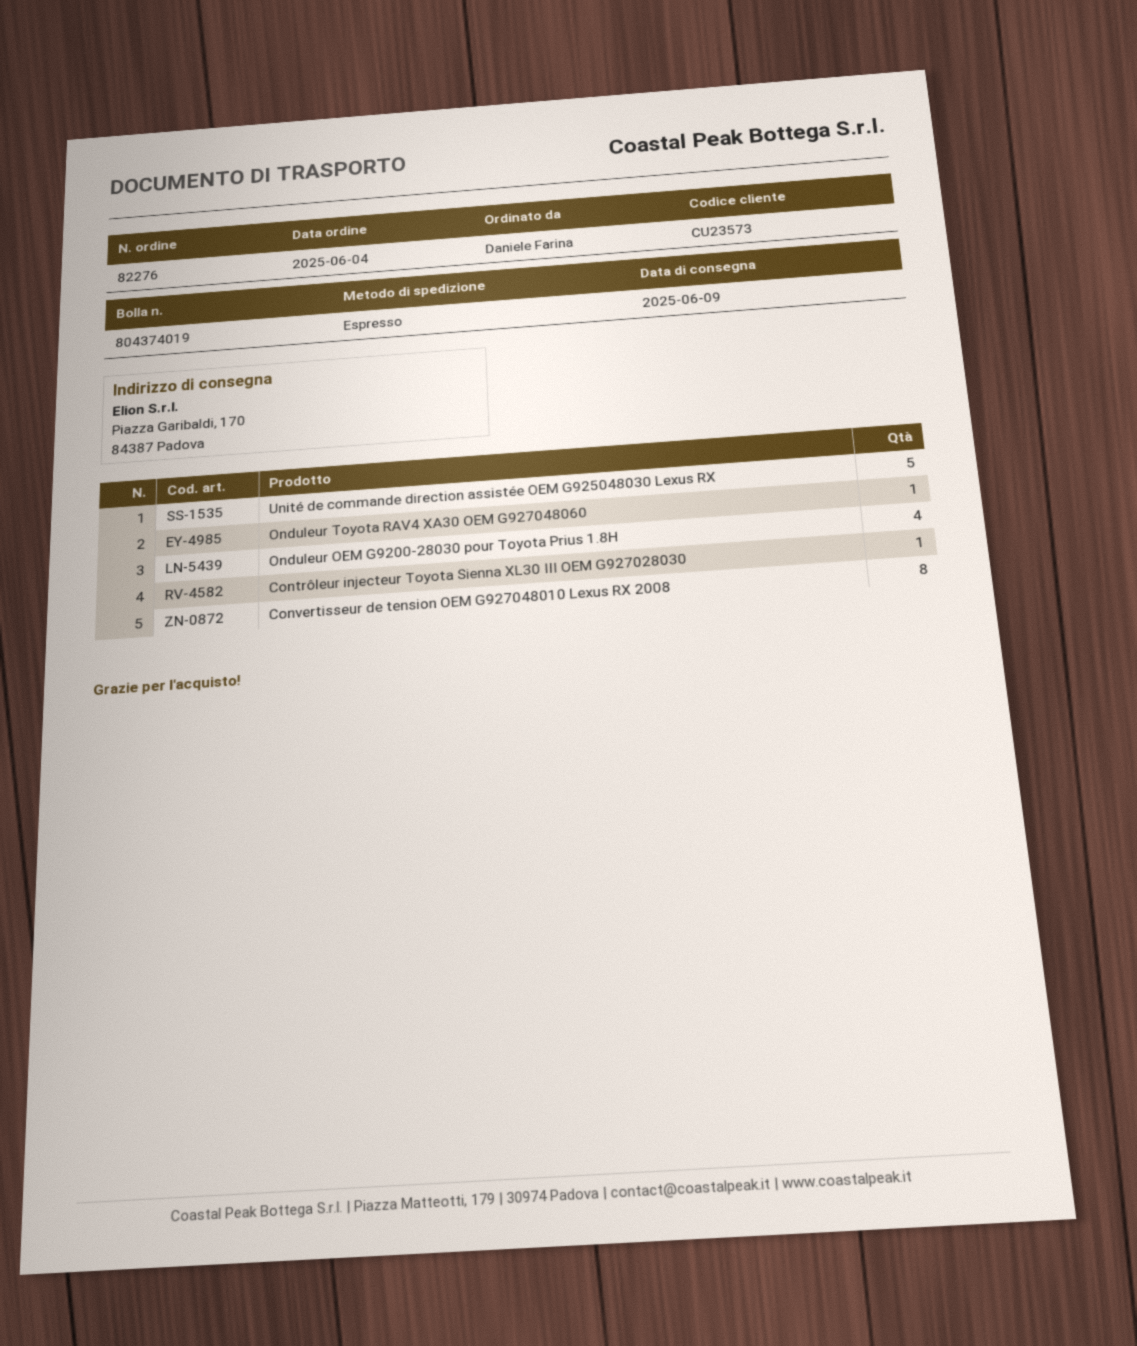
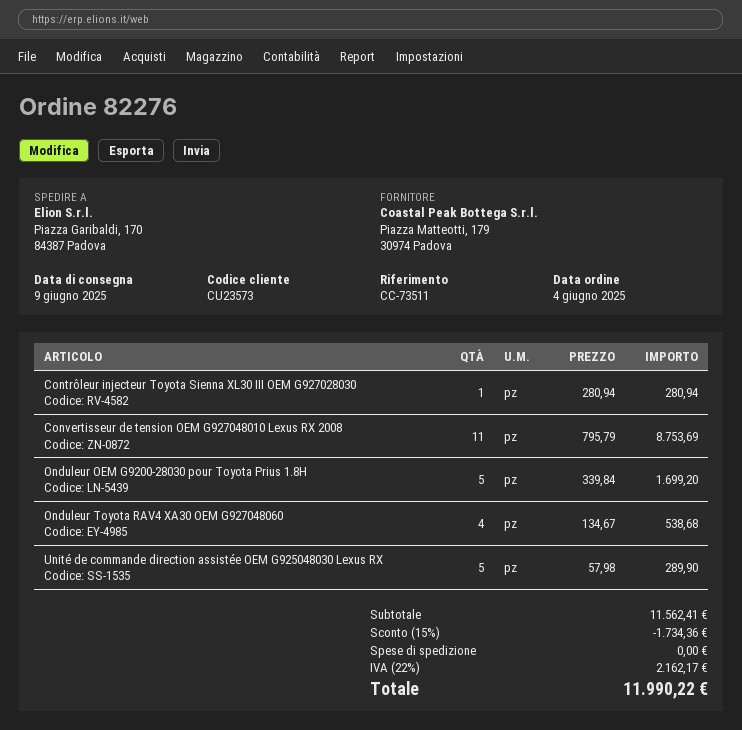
Onduleur Toyota RAV4 XA30 OEM G927048060: 1 -> 4
Onduleur OEM G9200-28030 pour Toyota Prius 1.8H: 4 -> 5
Convertisseur de tension OEM G927048010 Lexus RX 2008: 8 -> 11

